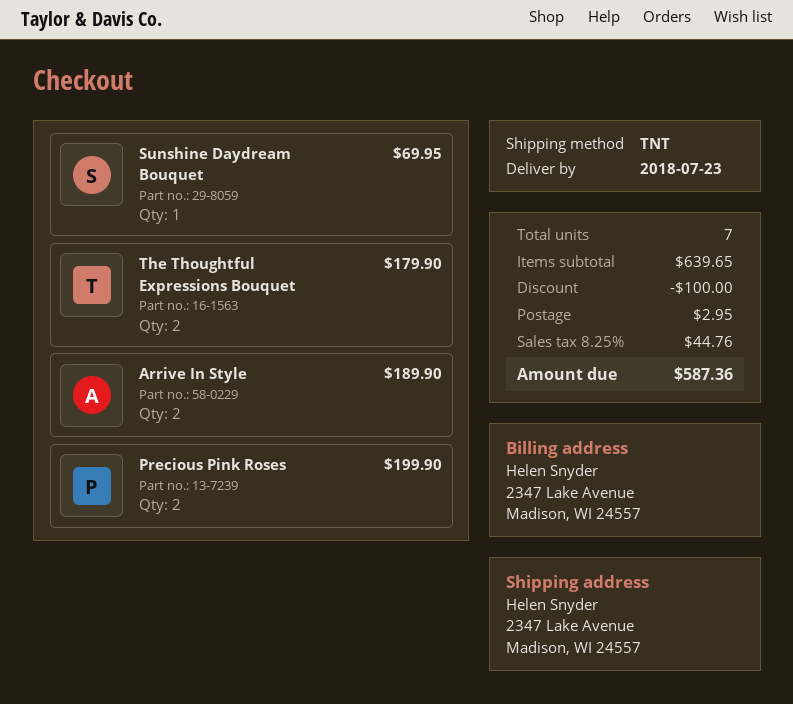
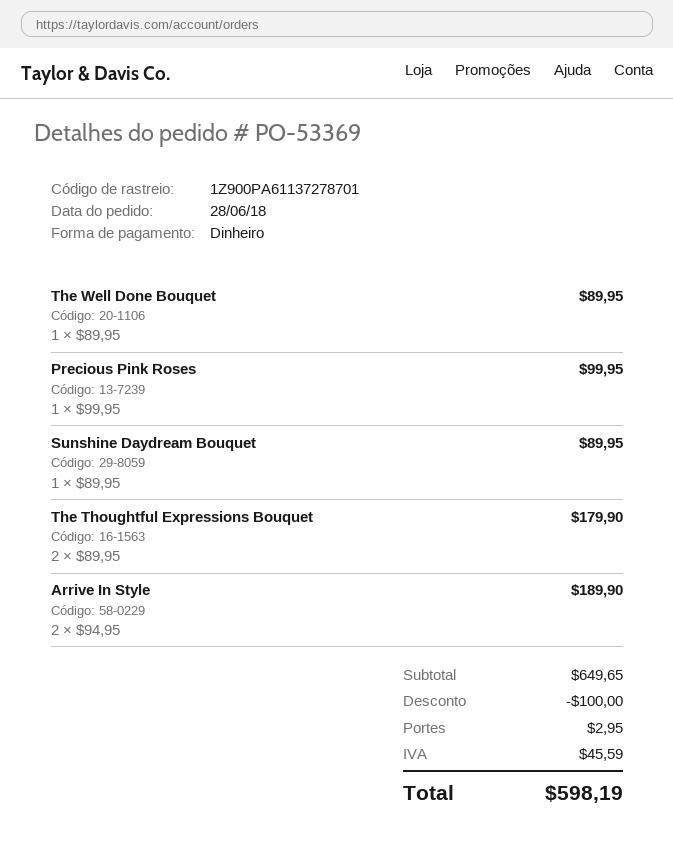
Sunshine Daydream Bouquet: 1 for 69.95 -> 1 for 89.95
Precious Pink Roses: 2 for 199.90 -> 1 for 99.95
The Well Done Bouquet: none -> 1 for 89.95
subtotal: 639.65 -> 649.65
tax: 44.76 -> 45.59
total: 587.36 -> 598.19

